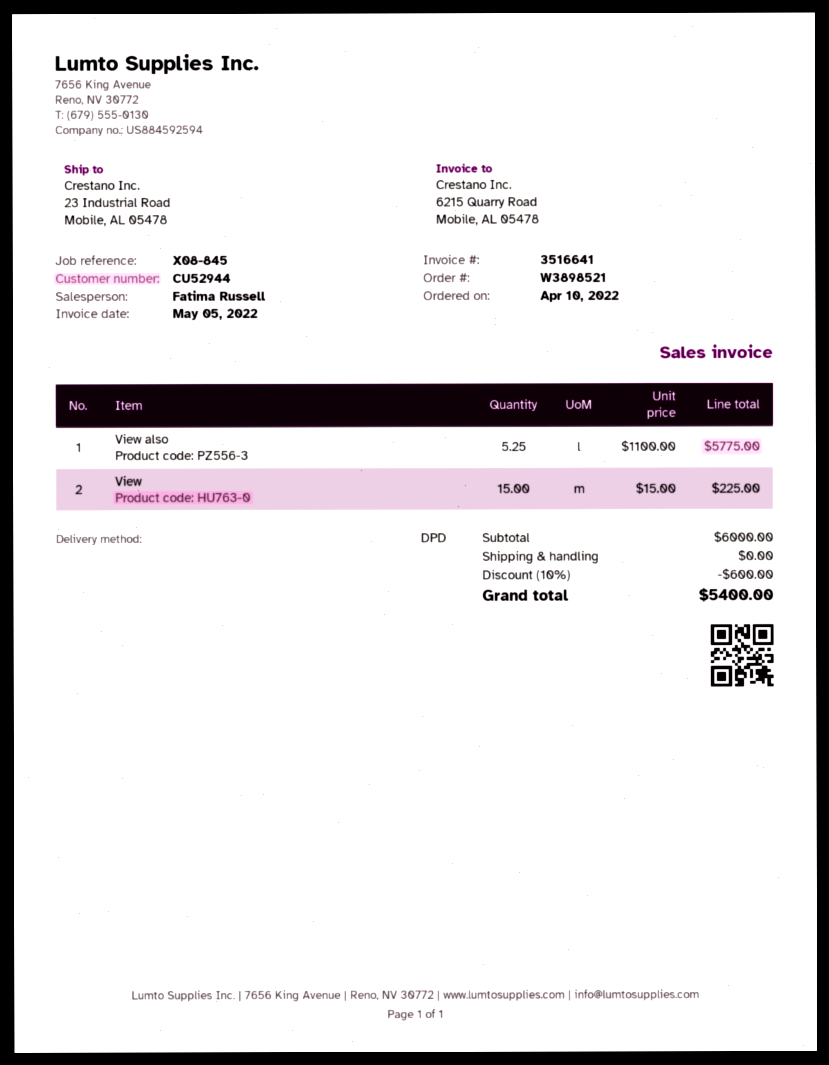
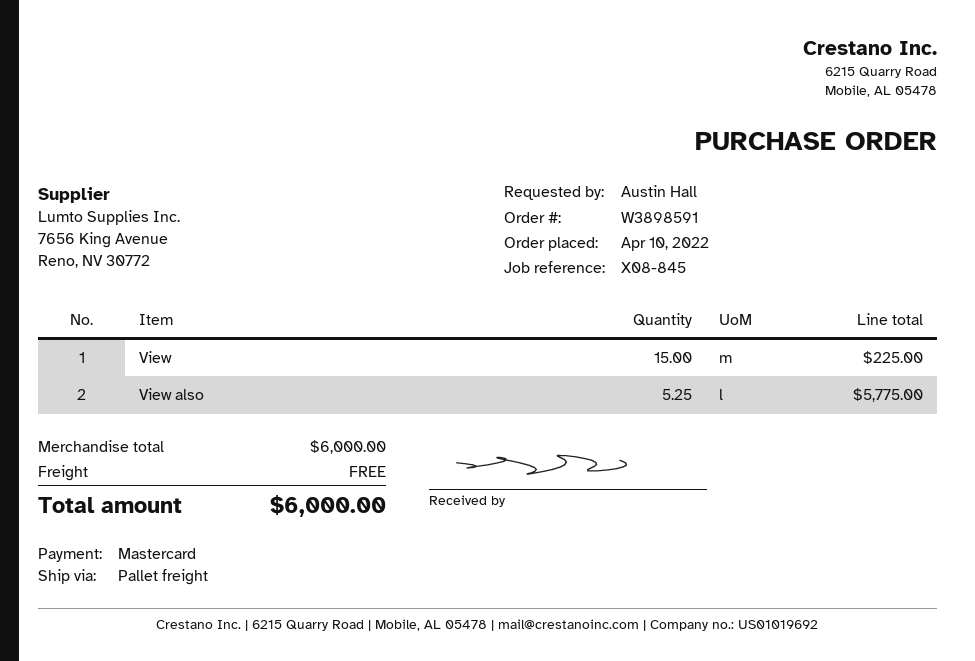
order number: W3898521 -> W3898591
shipping method: DPD -> pallet freight
discount: 10% = 600.00 -> none
total: 5400.00 -> 6000.00

